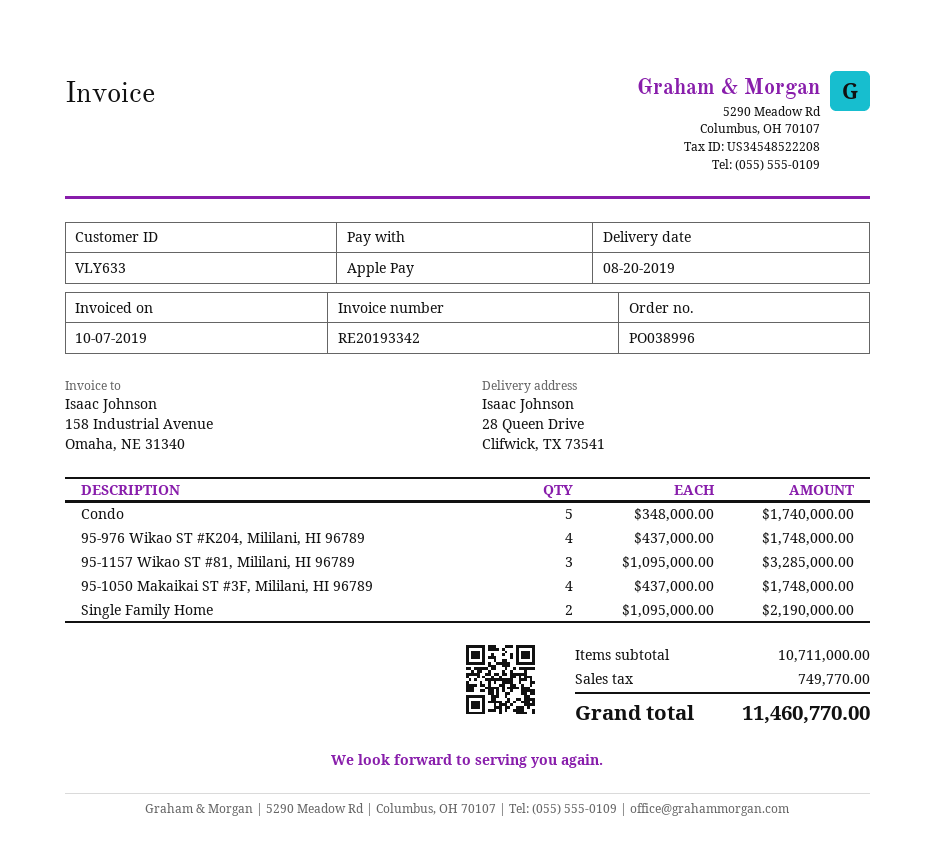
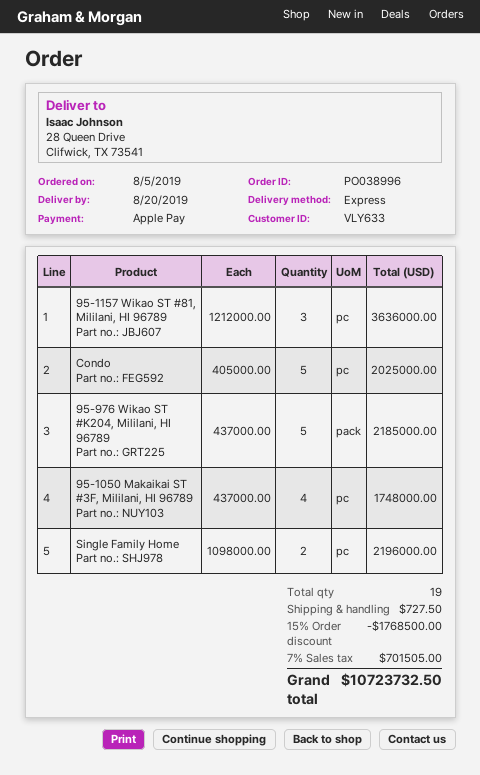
Condo: 5 x 348000.00 = 1740000.00 -> 5 x 405000.00 = 2025000.00
95-976 Wikao ST #K204, Mililani, HI 96789: 4 x 437000.00 = 1748000.00 -> 5 x 437000.00 = 2185000.00
95-1157 Wikao ST #81, Mililani, HI 96789: 3 x 1095000.00 = 3285000.00 -> 3 x 1212000.00 = 3636000.00
Single Family Home: 2 x 1095000.00 = 2190000.00 -> 2 x 1098000.00 = 2196000.00
discount: none -> 15% = 1768500.00
shipping: none -> 727.50
tax: 749770.00 -> 701505.00
total: 11460770.00 -> 10723732.50

